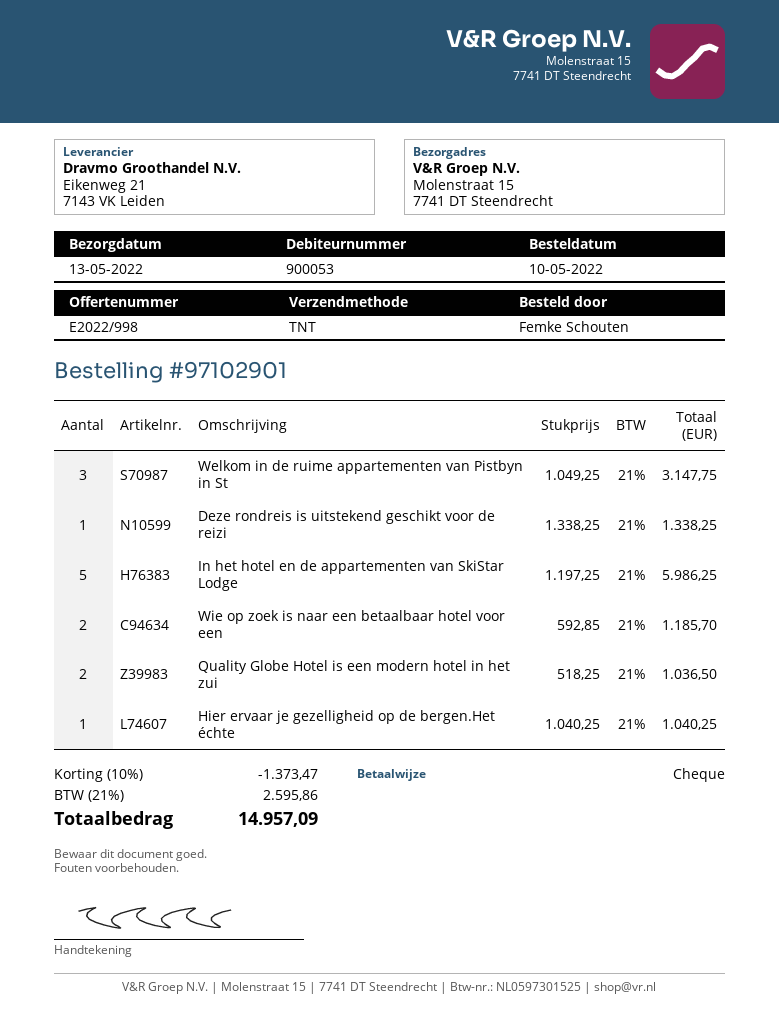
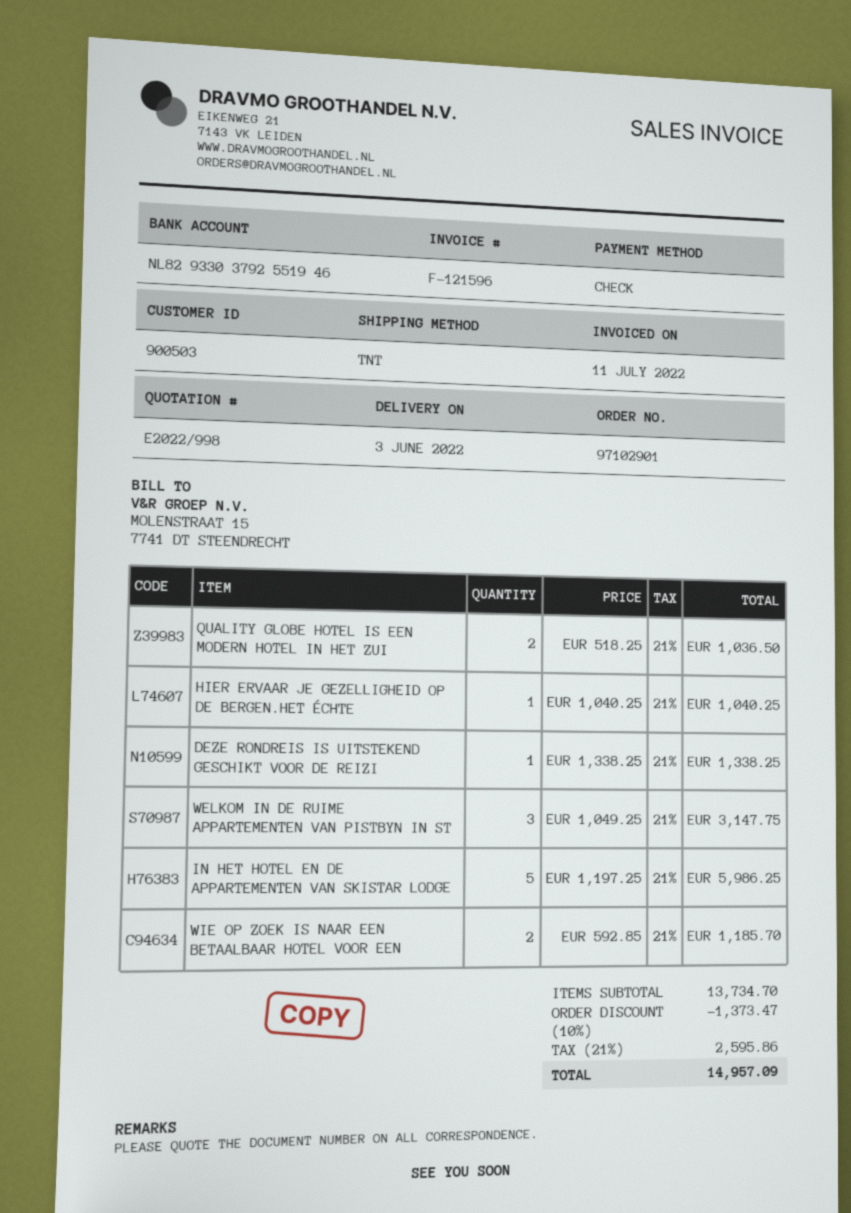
delivery date: 2022-05-13 -> 2022-06-03
customer number: 900053 -> 900503

